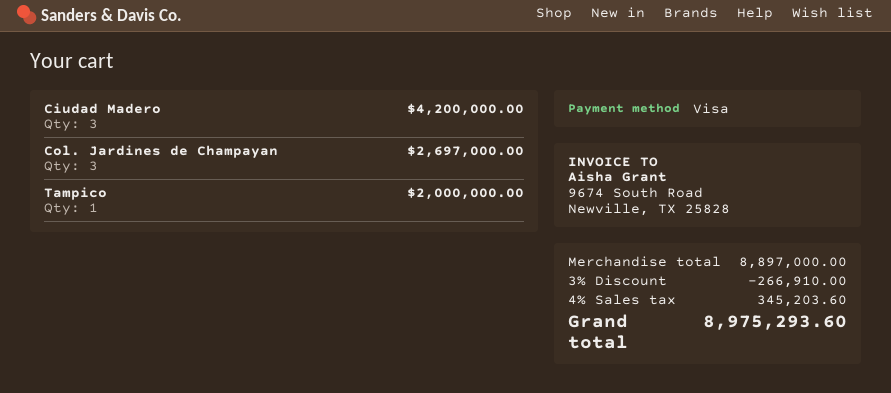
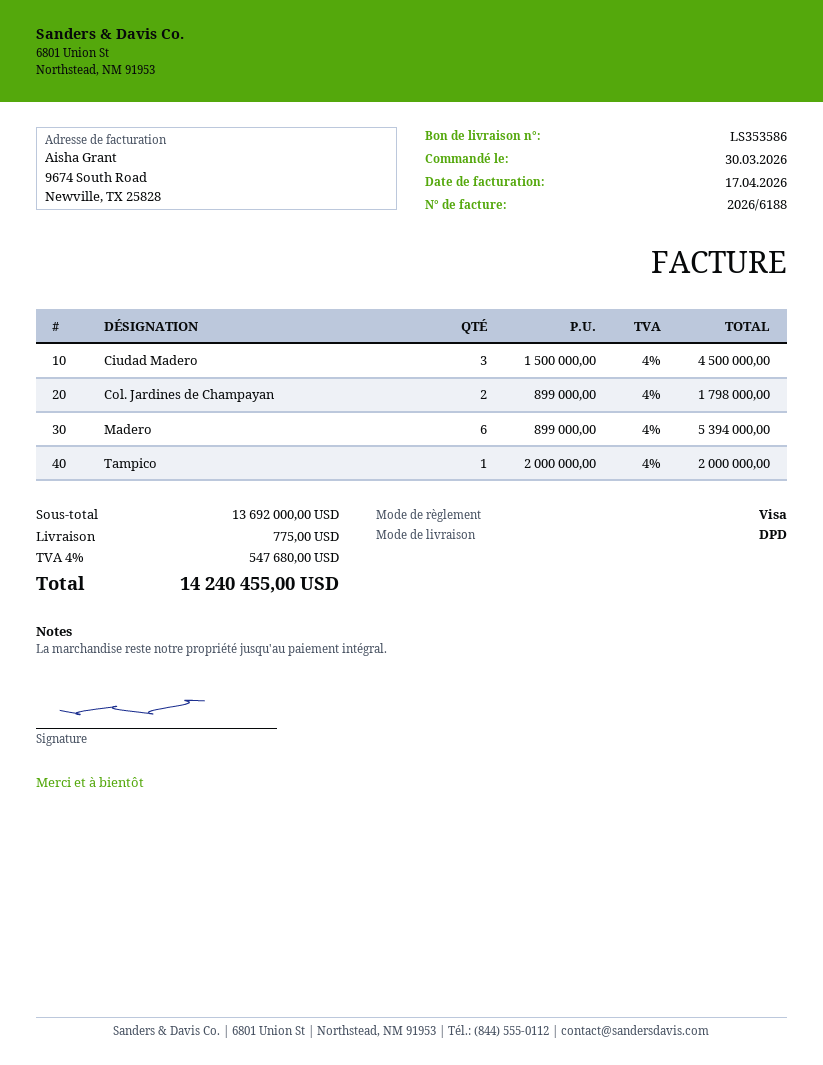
Ciudad Madero: 3 for 4200000.00 -> 3 for 4500000.00
Col. Jardines de Champayan: 3 for 2697000.00 -> 2 for 1798000.00
Madero: none -> 6 for 5394000.00
subtotal: 8897000.00 -> 13692000.00
discount: 3% = 266910.00 -> none
shipping: none -> 775.00
tax: 4% = 345203.60 -> 4% = 547680.00
total: 8975293.60 -> 14240455.00

